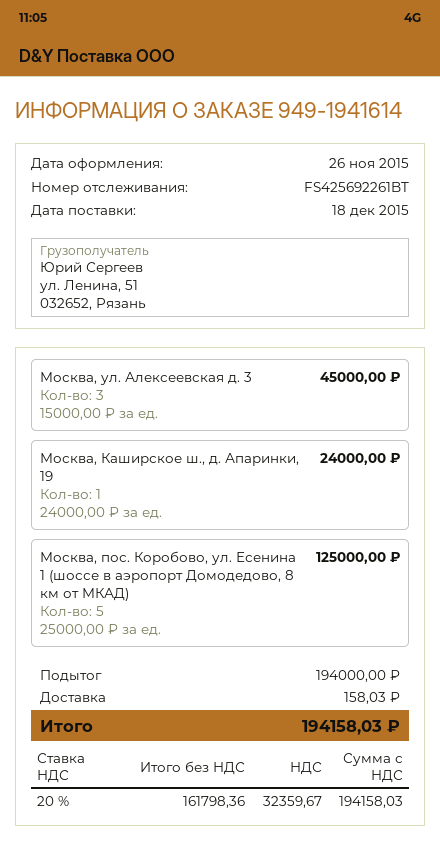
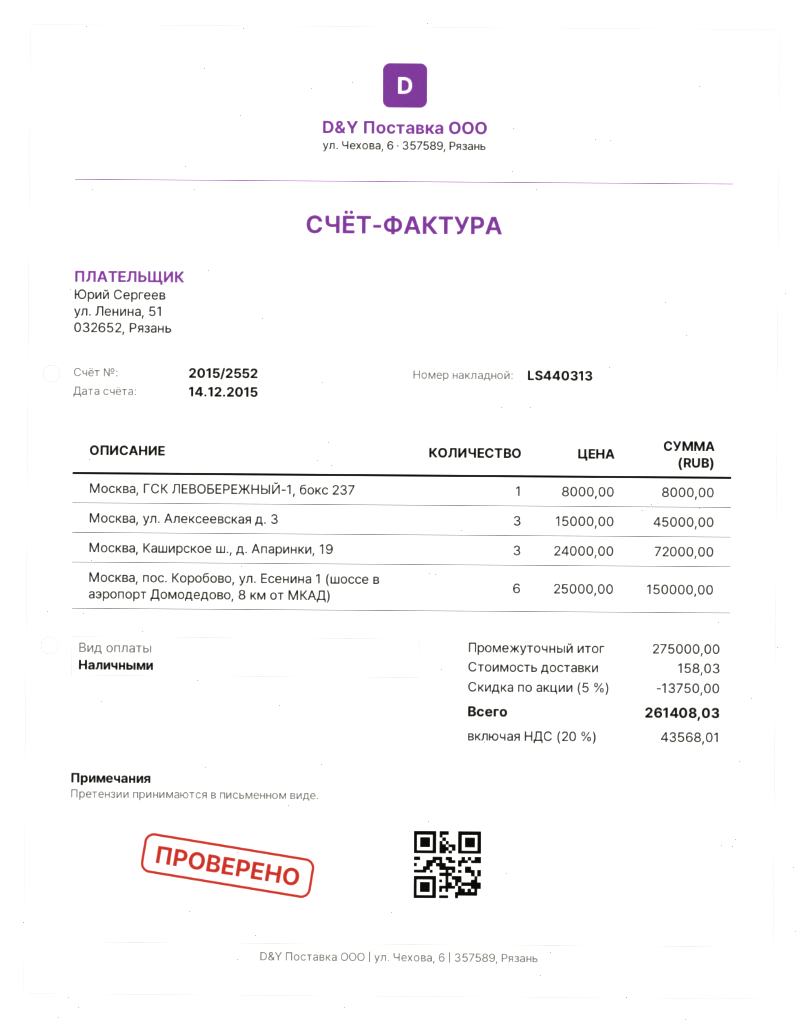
Москва, Каширское ш., д. Апаринки, 19: 1 x 24000.00 = 24000.00 -> 3 x 24000.00 = 72000.00
Москва, пос. Коробово, ул. Есенина 1 (шоссе в аэропорт Домодедово, 8 км от МКАД): 5 x 25000.00 = 125000.00 -> 6 x 25000.00 = 150000.00
Москва, ГСК ЛЕВОБЕРЕЖНЫЙ-1, бокс 237: none -> 1 x 8000.00 = 8000.00
subtotal: 194000.00 -> 275000.00
discount: none -> 5% = 13750.00
tax: 20% = 32359.67 -> 20% = 43568.01
total: 194158.03 -> 261408.03

